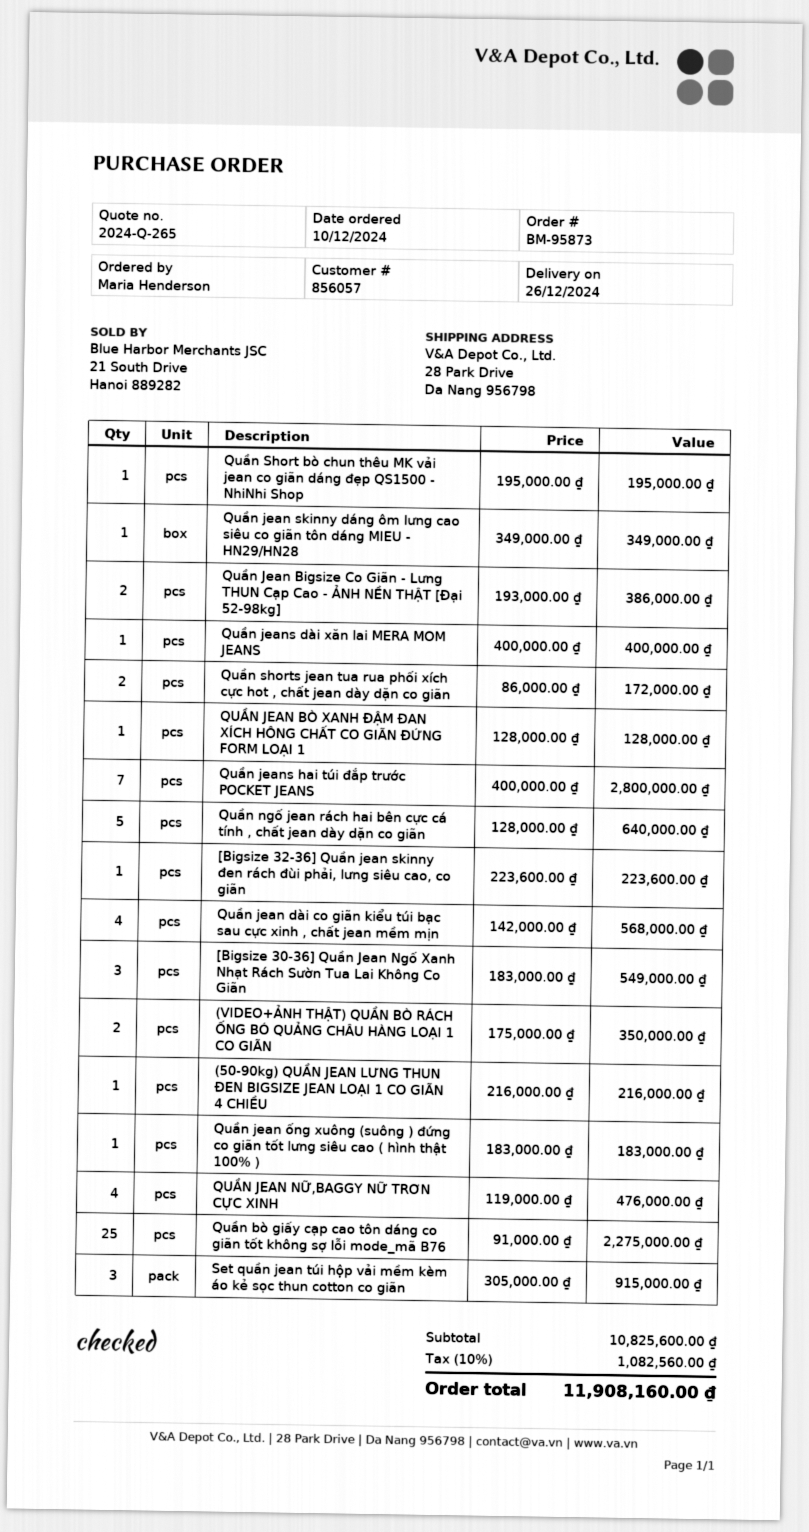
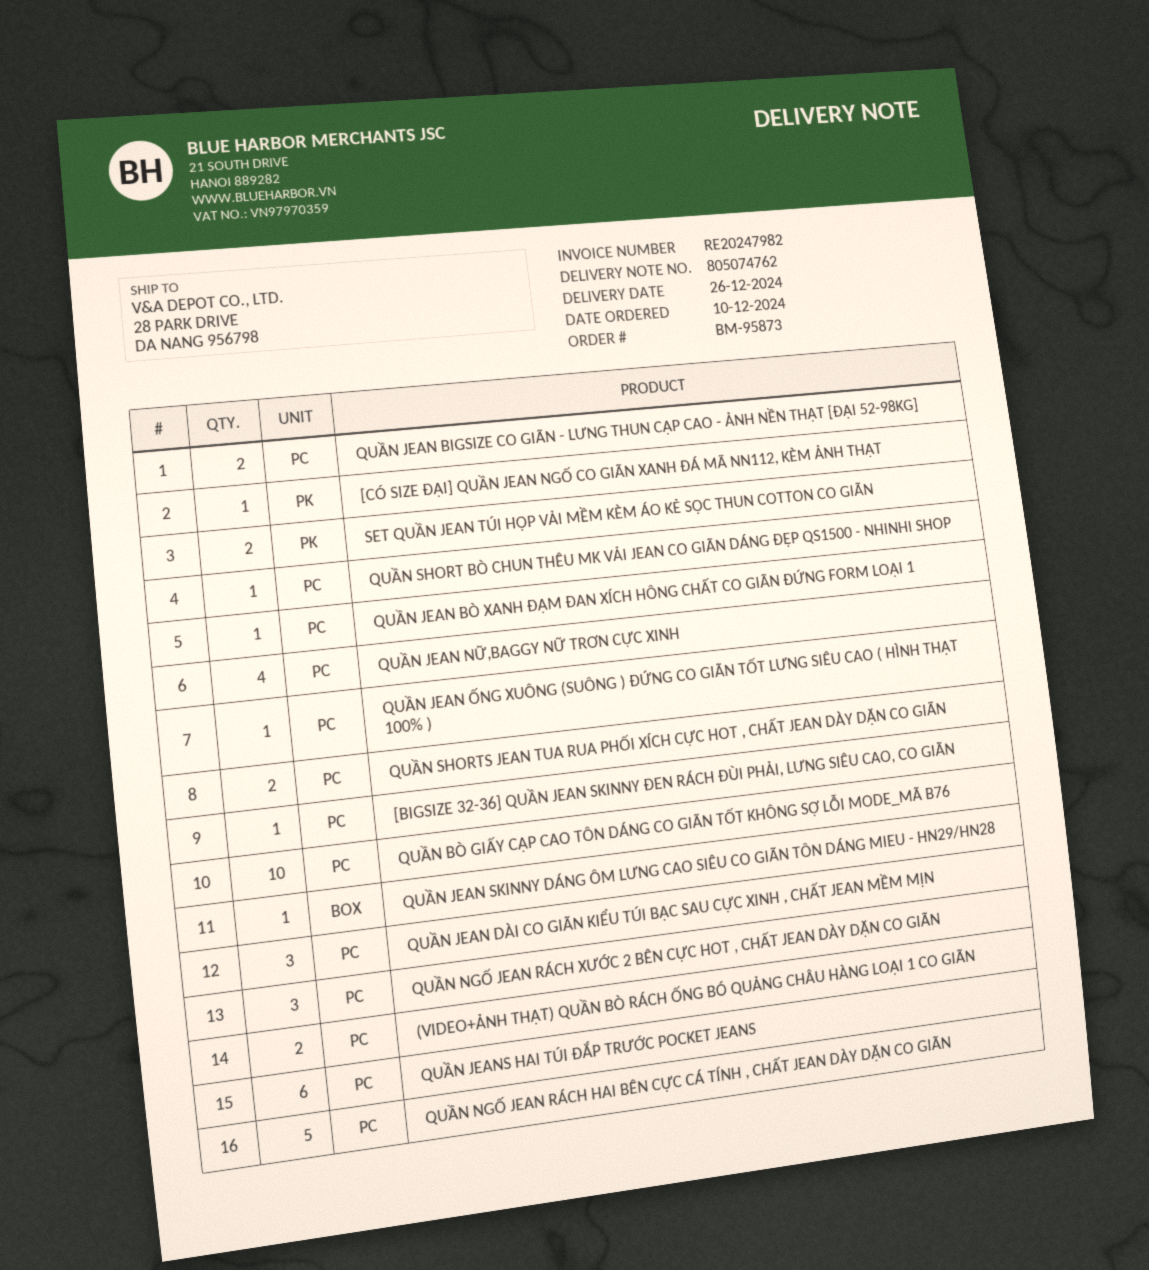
Quần jeans dài xăn lai MERA MOM JEANS: 1 -> none
Quần jeans hai túi đắp trước POCKET JEANS: 7 -> 6
Quần jean dài co giãn kiểu túi bạc sau cực xinh , chất jean mềm mịn: 4 -> 3
[Bigsize 30-36] Quần Jean Ngố Xanh Nhạt Rách Sườn Tua Lai Không Co Giãn: 3 -> none
(50-90kg) QUẦN JEAN LƯNG THUN ĐEN BIGSIZE JEAN LOẠI 1 CO GIÃN 4 CHIỀU: 1 -> none
Quần bò giấy cạp cao tôn dáng co giãn tốt không sợ lỗi mode_mã B76: 25 -> 10
Set quần jean túi hộp vải mềm kèm áo kẻ sọc thun cotton co giãn: 3 -> 2
[CÓ SIZE ĐẠI] QUẦN JEAN NGỐ CO GIÃN XANH ĐÁ MÃ NN112, KÈM ẢNH THẬT: none -> 1
QUẦN NGỐ JEAN RÁCH XƯỚC 2 BÊN CỰC HOT , CHẤT JEAN DÀY DẶN CO GIÃN: none -> 3

